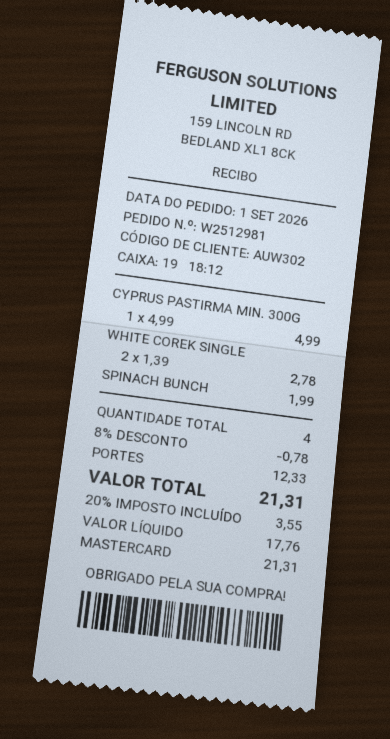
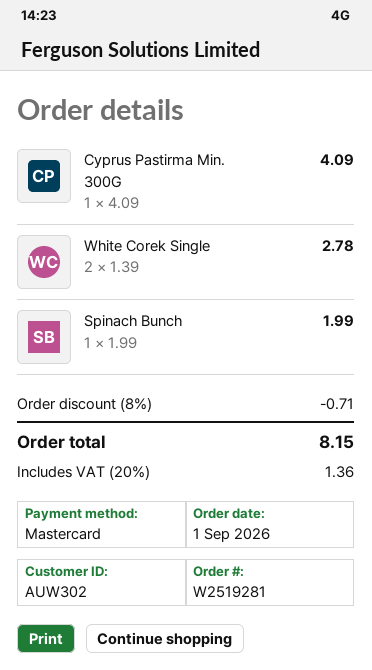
order number: W2512981 -> W2519281
CYPRUS PASTIRMA MIN. 300G: 1 x 4.99 = 4.99 -> 1 x 4.09 = 4.09
discount: 8% = 0.78 -> 8% = 0.71
shipping: 12.33 -> none
tax: 20% = 3.55 -> 20% = 1.36
total: 21.31 -> 8.15

